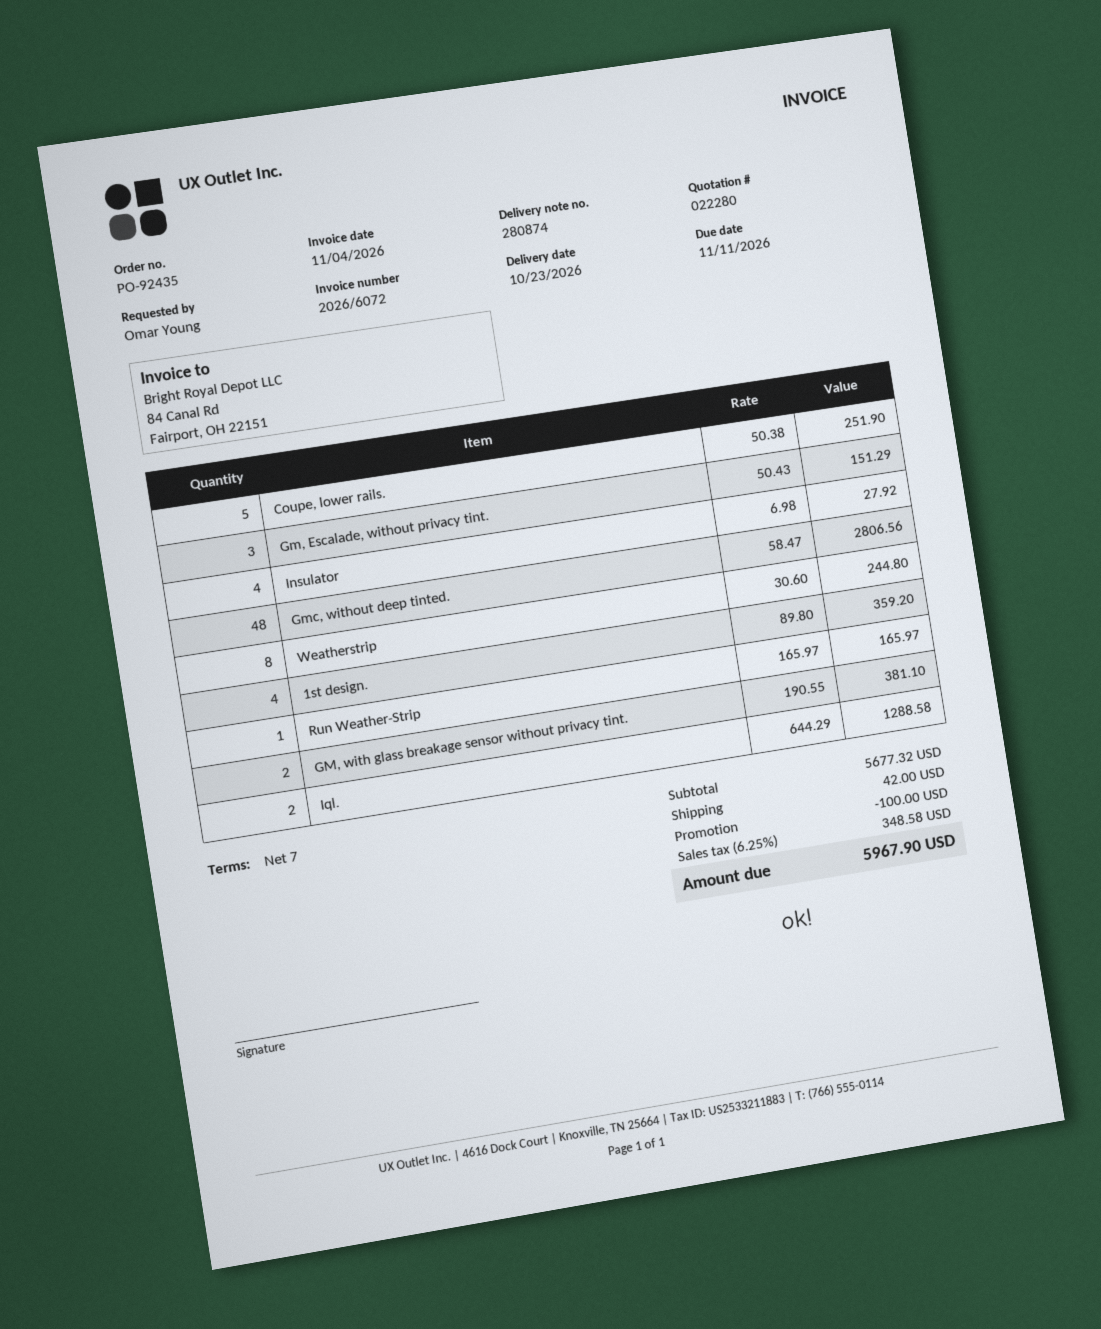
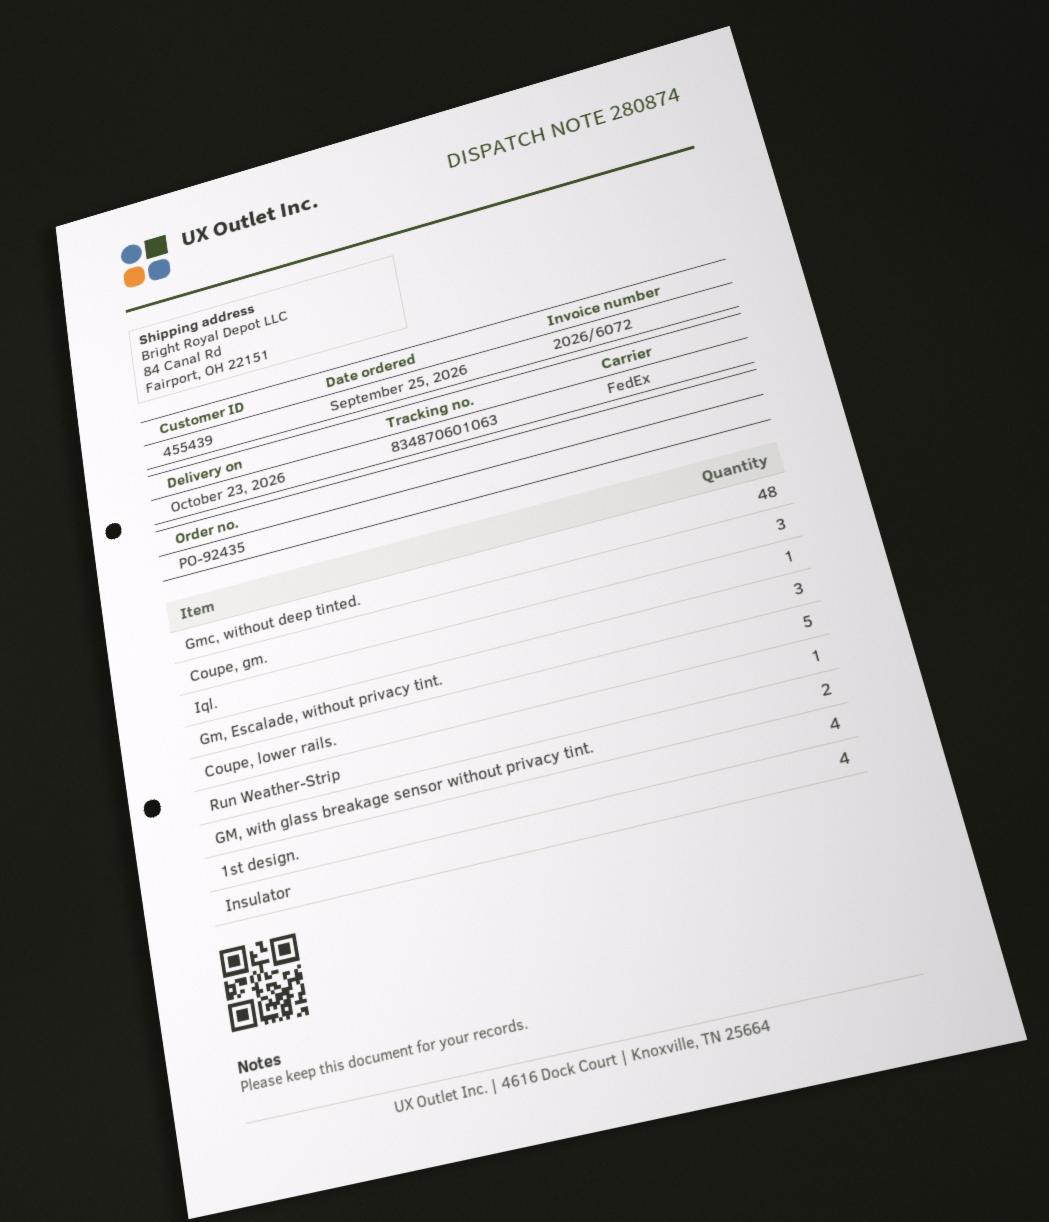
Weatherstrip: 8 -> none
Iql.: 2 -> 1
Coupe, gm.: none -> 3

